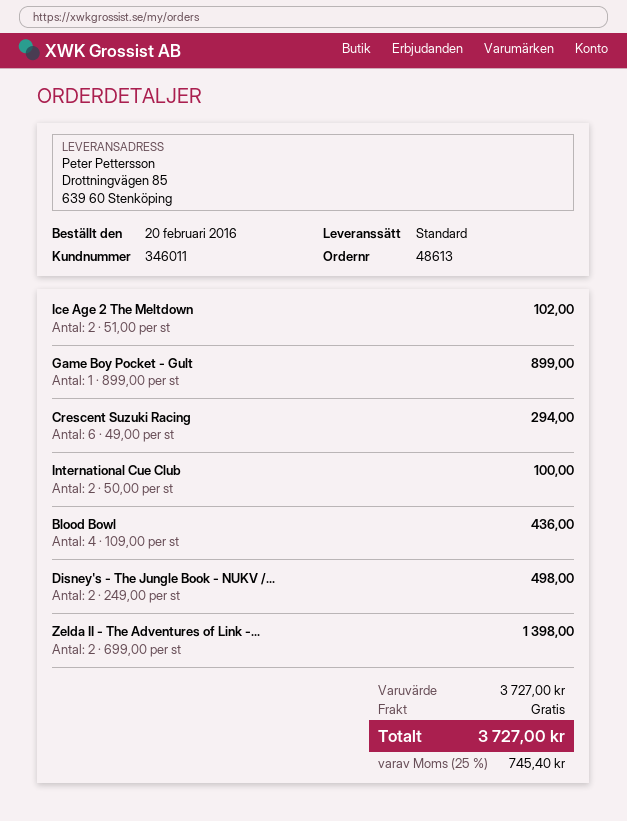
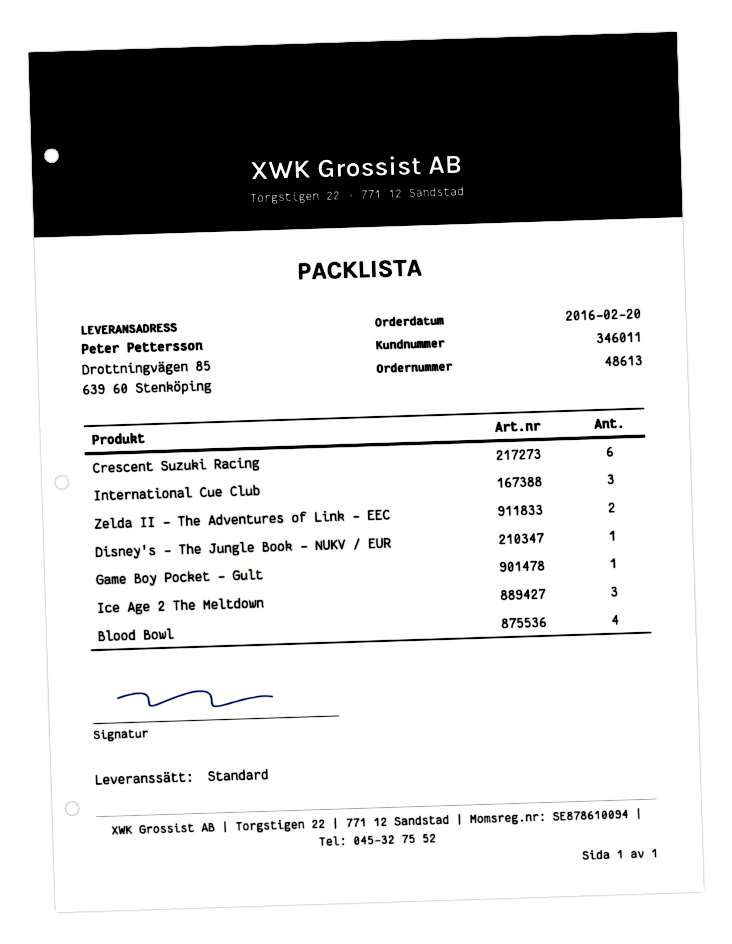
Ice Age 2 The Meltdown: 2 -> 3
International Cue Club: 2 -> 3
Disney's - The Jungle Book - NUKV /...: 2 -> 1

